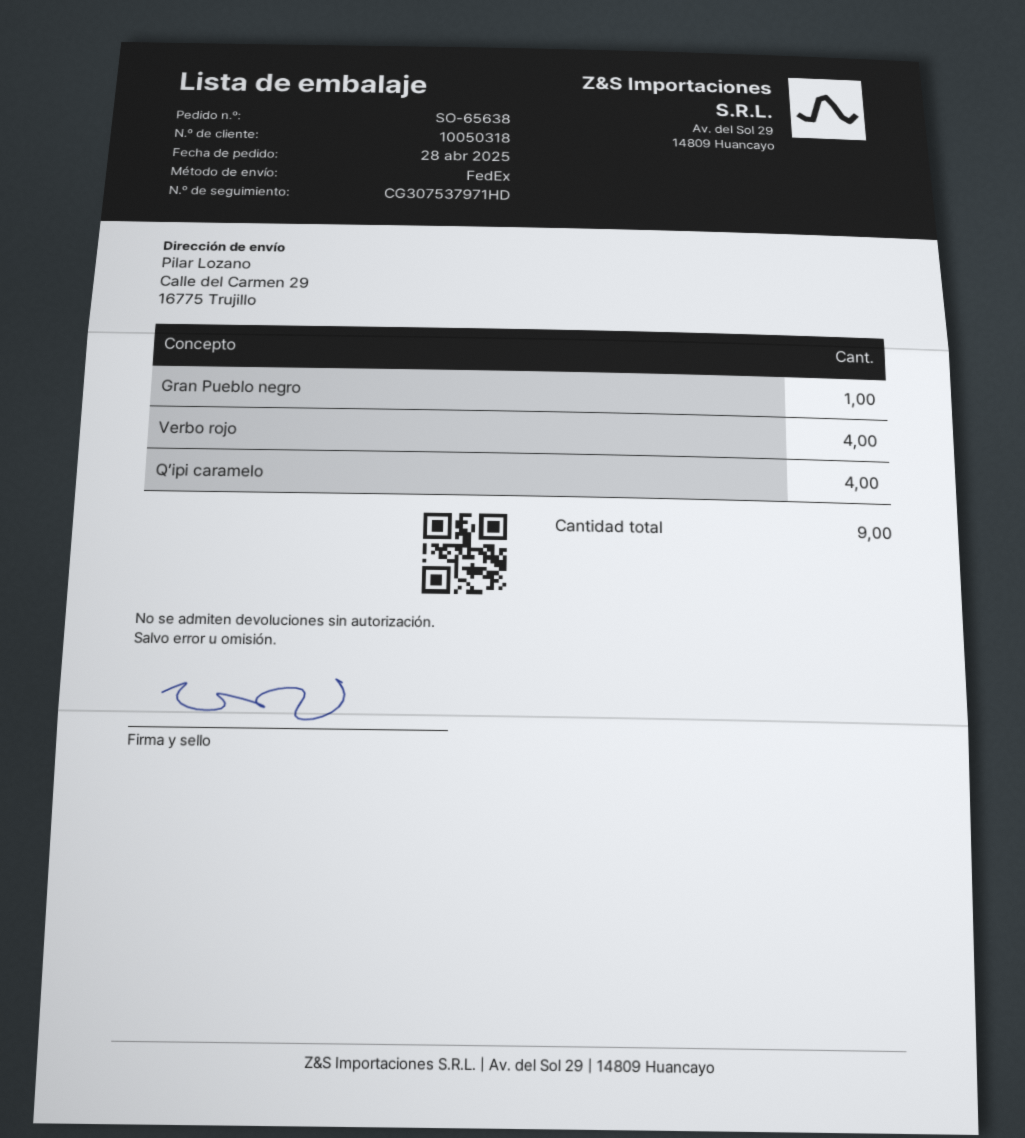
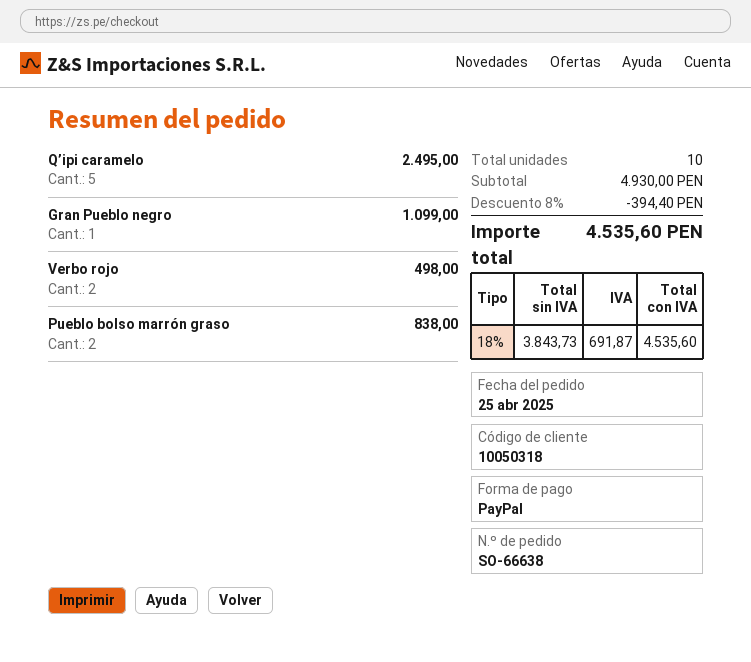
order number: SO-65638 -> SO-66638
order date: 2025-04-28 -> 2025-04-25
Verbo rojo: 4 -> 2
Q’ipi caramelo: 4 -> 5
Pueblo bolso marrón graso: none -> 2
total quantity: 9 -> 10

